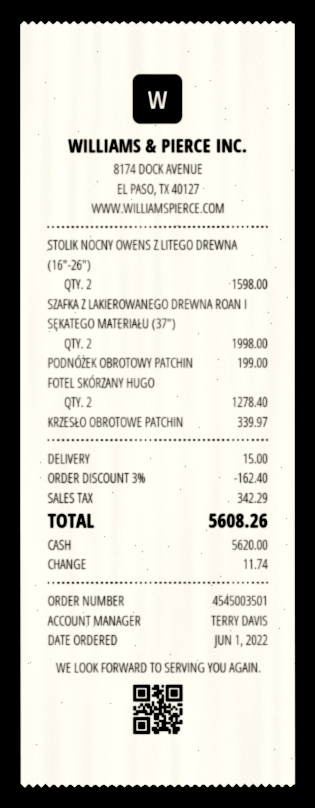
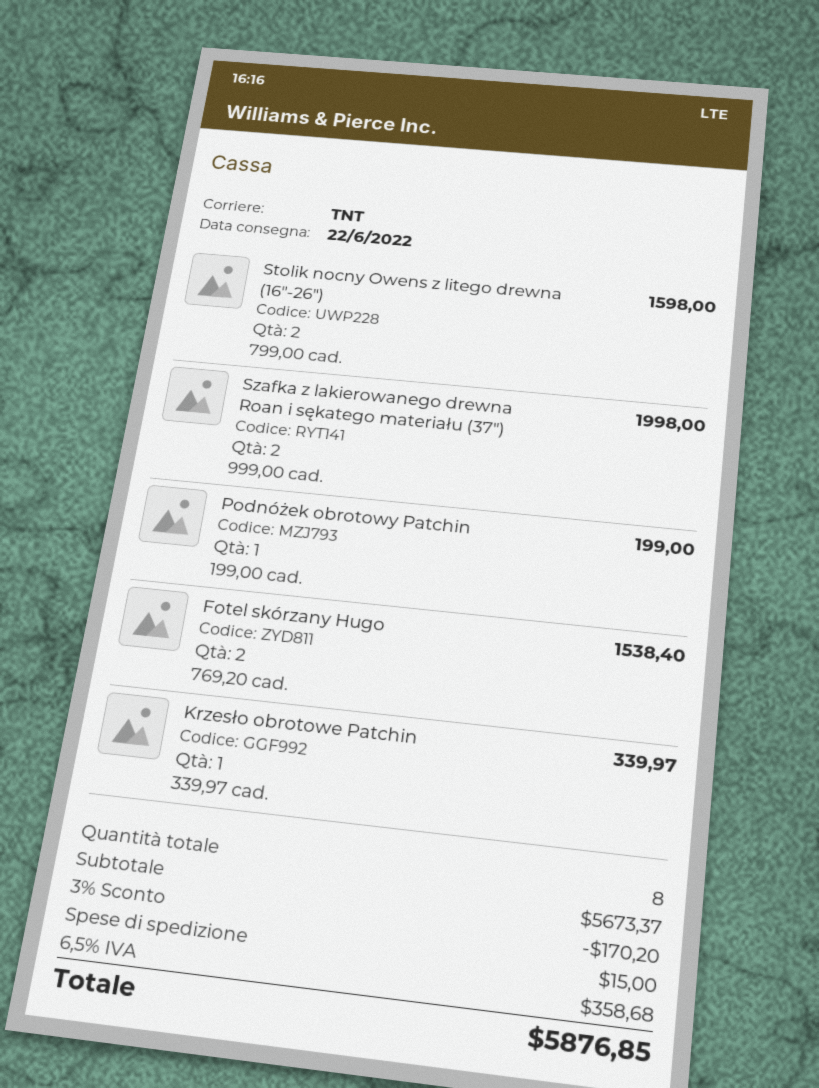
FOTEL SKÓRZANY HUGO: 2 for 1278.40 -> 2 for 1538.40
discount: 3% = 162.40 -> 3% = 170.20
tax: 342.29 -> 358.68
total: 5608.26 -> 5876.85

